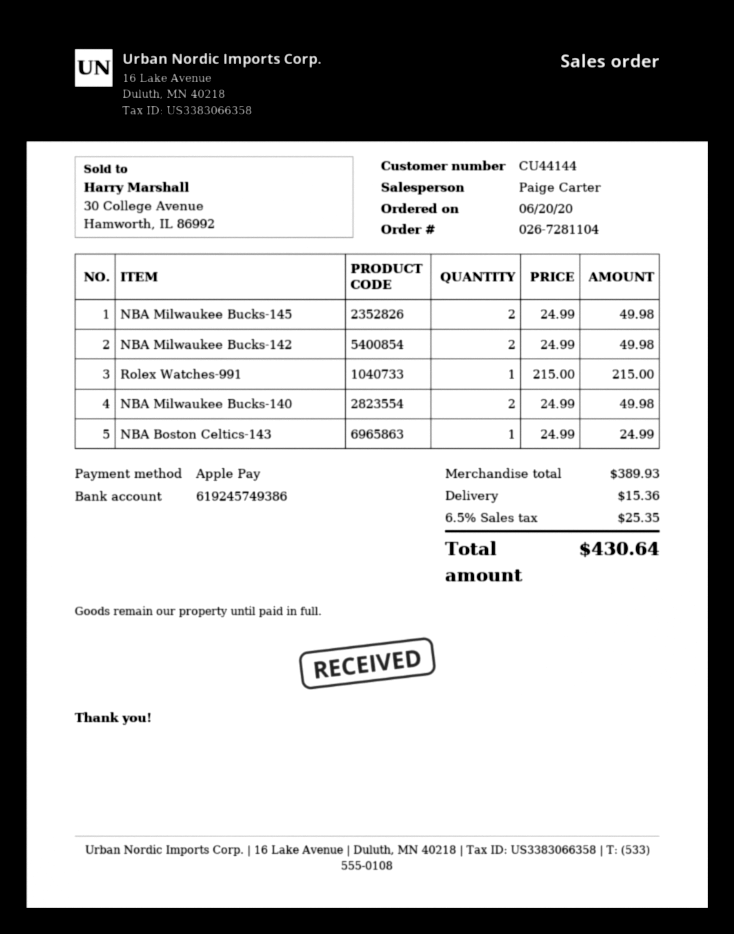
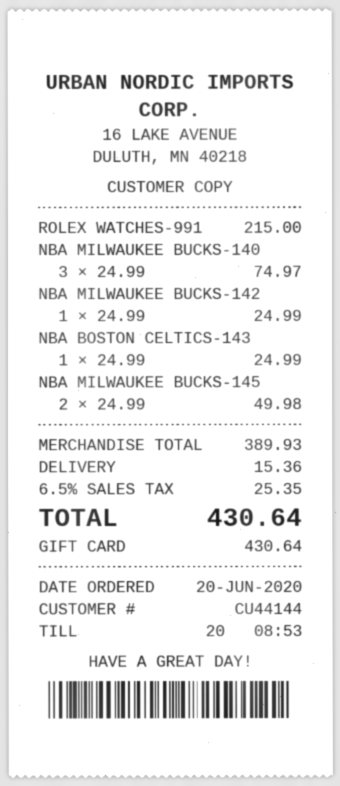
payment method: Apple Pay -> gift card
NBA Milwaukee Bucks-142: 2 x 24.99 = 49.98 -> 1 x 24.99 = 24.99
NBA Milwaukee Bucks-140: 2 x 24.99 = 49.98 -> 3 x 24.99 = 74.97

